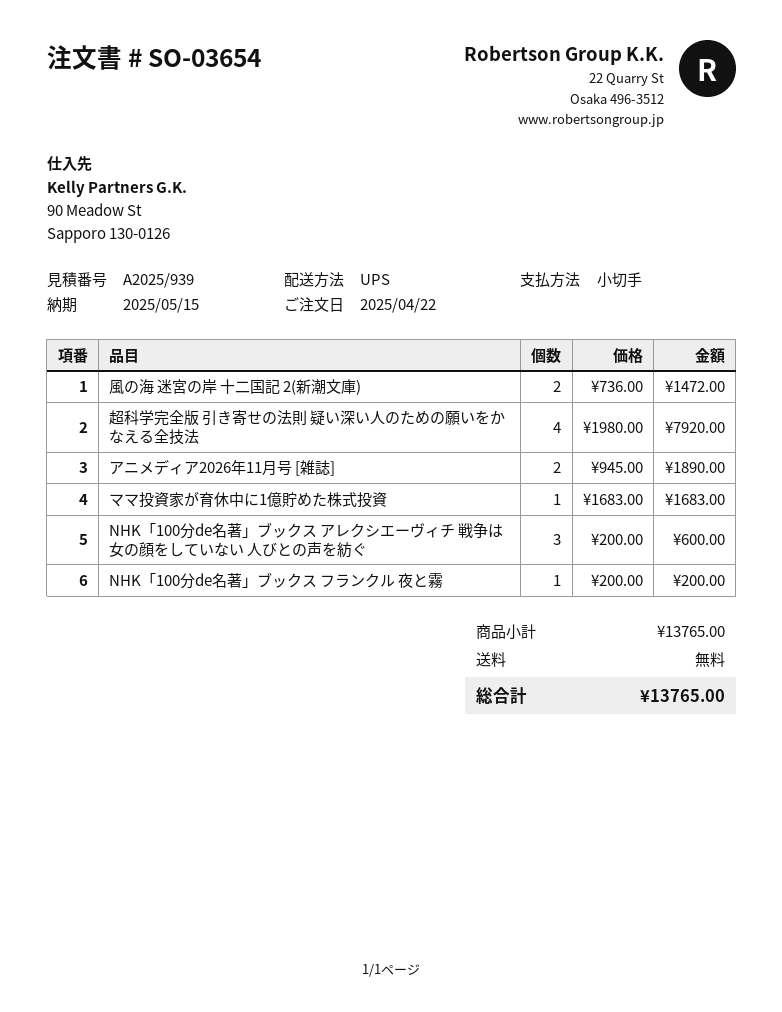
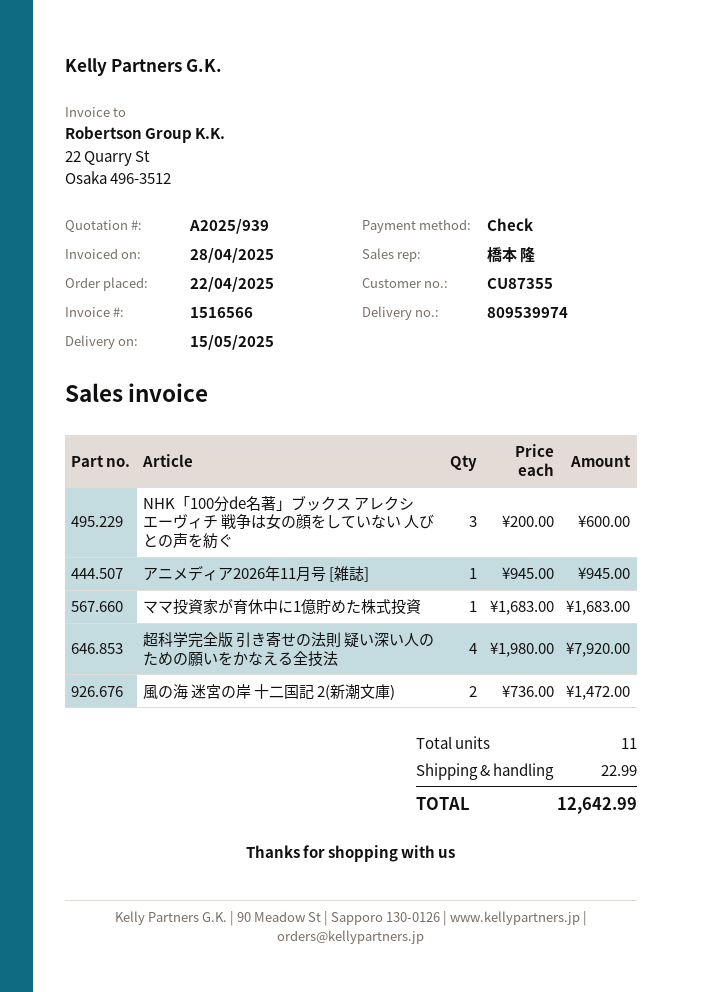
アニメディア2026年11月号 [雑誌]: 2 x 945.00 = 1890.00 -> 1 x 945.00 = 945.00
NHK「100分de名著」ブックス フランクル 夜と霧: 1 x 200.00 = 200.00 -> none
shipping: 0.00 -> 22.99
total: 13765.00 -> 12642.99

